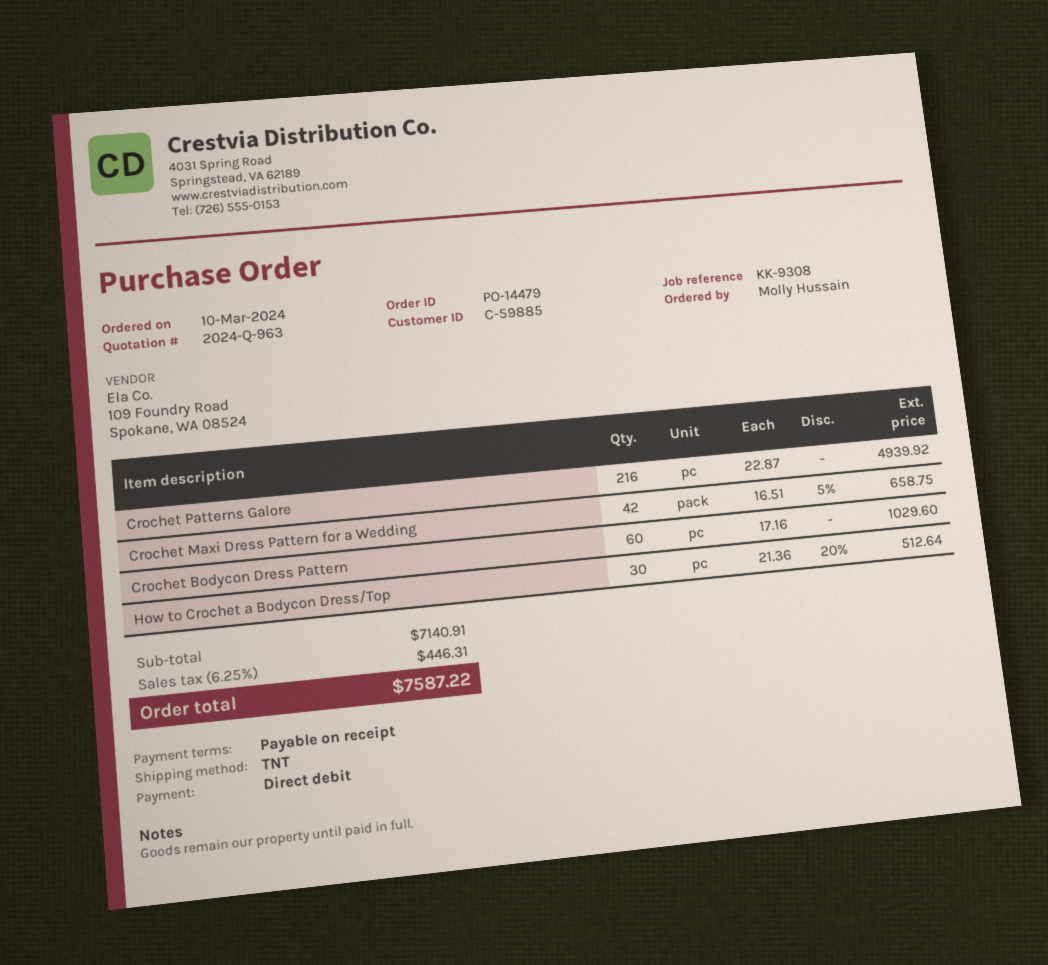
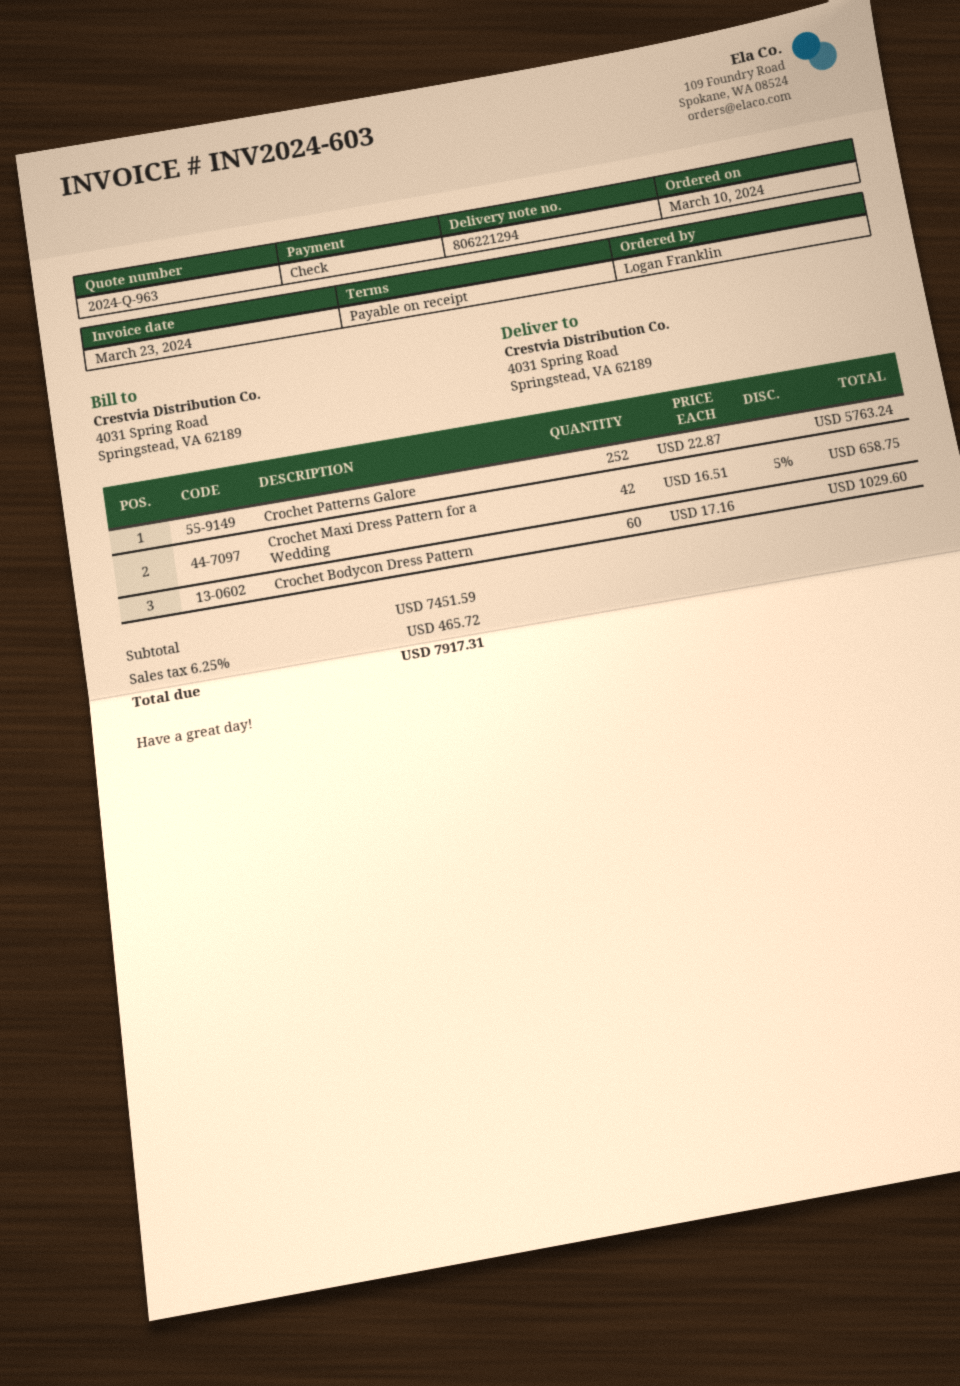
ordered by: Molly Hussain -> Logan Franklin
payment method: direct debit -> cheque
Crochet Patterns Galore: 216 x 22.87 = 4939.92 -> 252 x 22.87 = 5763.24
How to Crochet a Bodycon Dress/Top: 30 x 21.36 - 20% = 512.64 -> none
subtotal: 7140.91 -> 7451.59
tax: 6.25% = 446.31 -> 6.25% = 465.72
total: 7587.22 -> 7917.31

